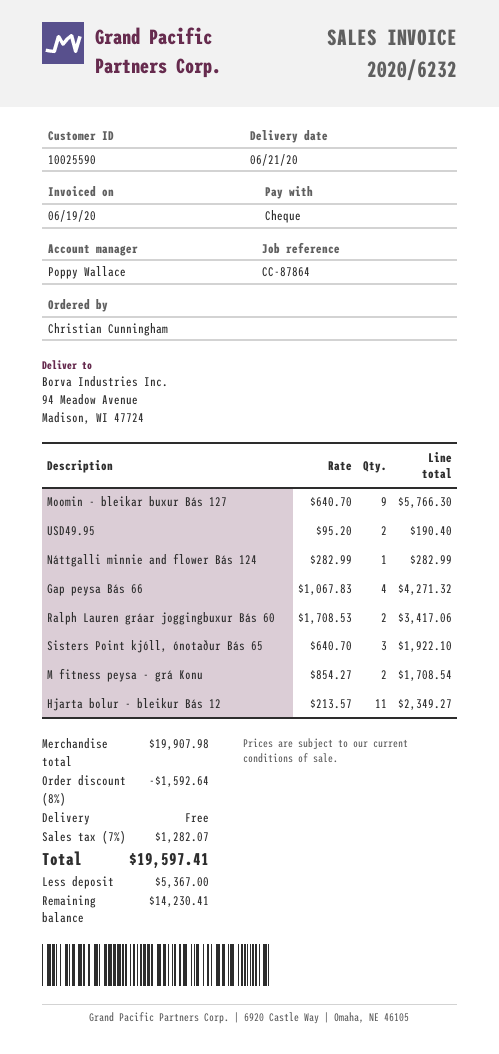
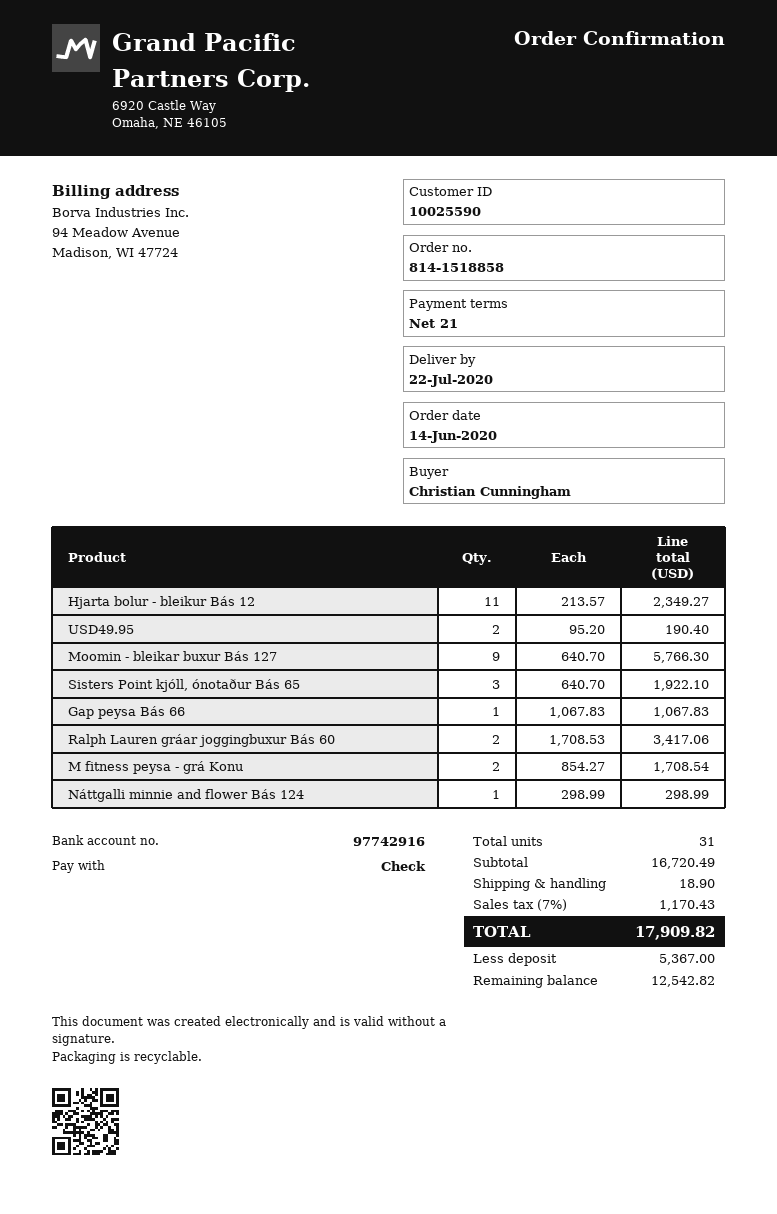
delivery date: 2020-06-21 -> 2020-07-22
Náttgalli minnie and flower Bás 124: 1 x 282.99 = 282.99 -> 1 x 298.99 = 298.99
Gap peysa Bás 66: 4 x 1067.83 = 4271.32 -> 1 x 1067.83 = 1067.83
subtotal: 19907.98 -> 16720.49
discount: 8% = 1592.64 -> none
shipping: 0.00 -> 18.90
tax: 7% = 1282.07 -> 7% = 1170.43
total: 19597.41 -> 17909.82
balance: 14230.41 -> 12542.82

